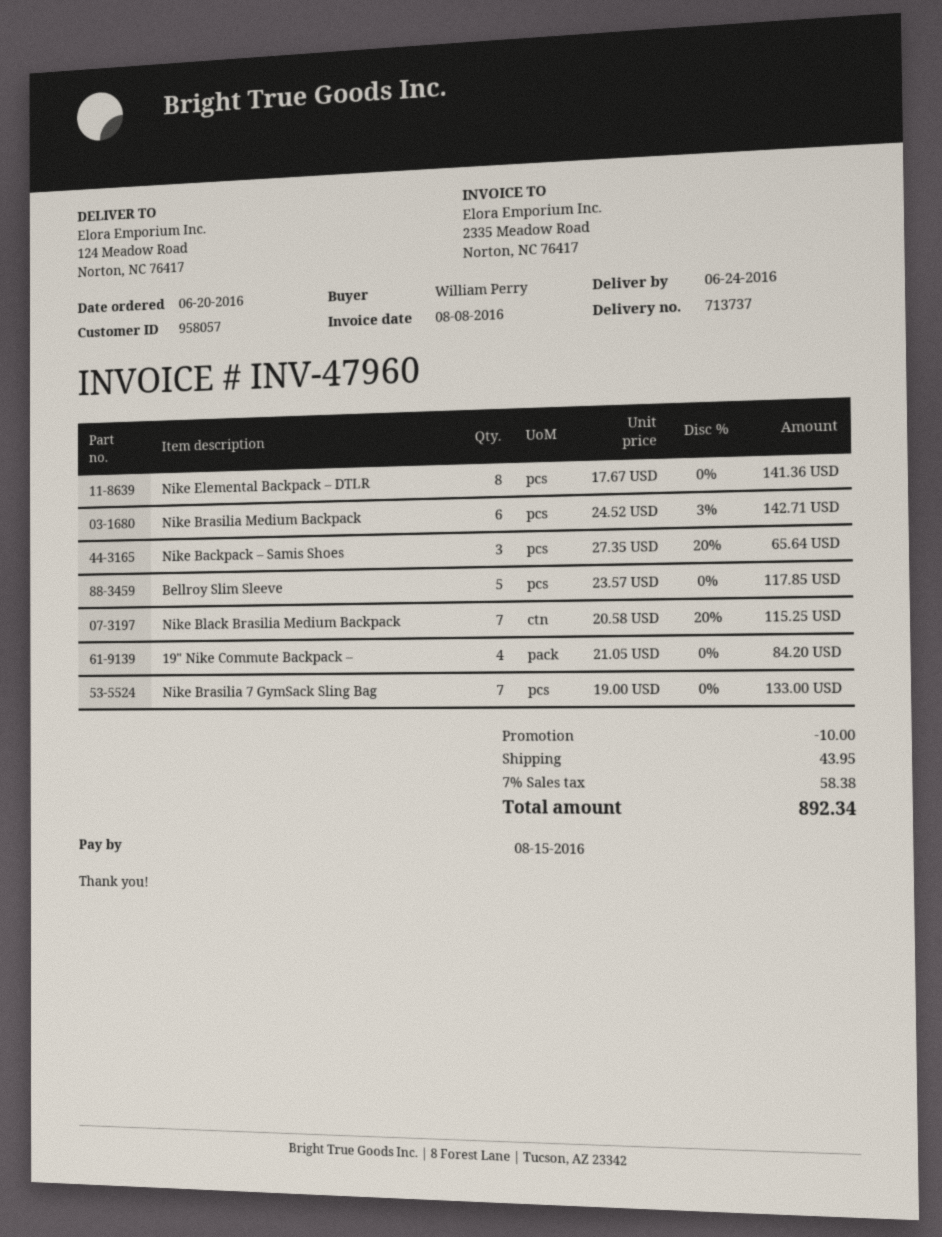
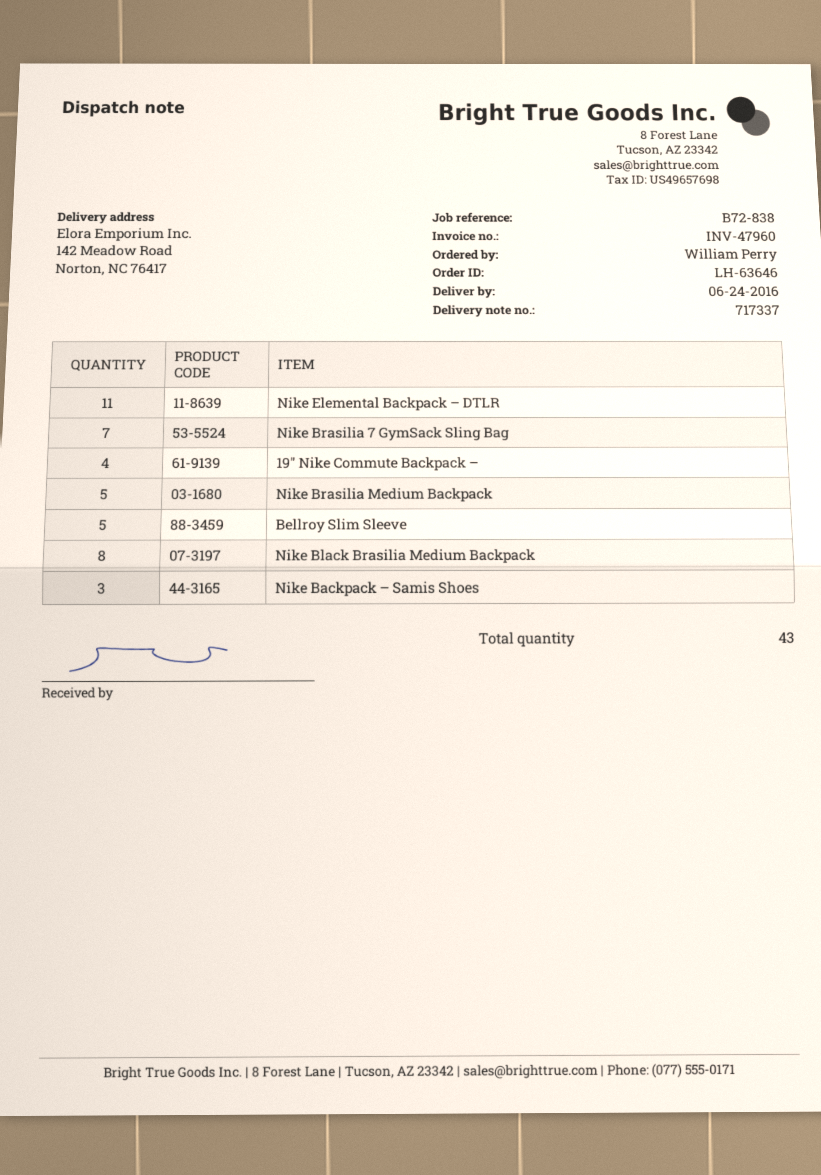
delivery note number: 713737 -> 717337
ship to: 124 Meadow Road, Norton, NC 76417 -> 142 Meadow Road, Norton, NC 76417
Nike Elemental Backpack – DTLR: 8 -> 11
Nike Brasilia Medium Backpack: 6 -> 5
Nike Black Brasilia Medium Backpack: 7 -> 8

